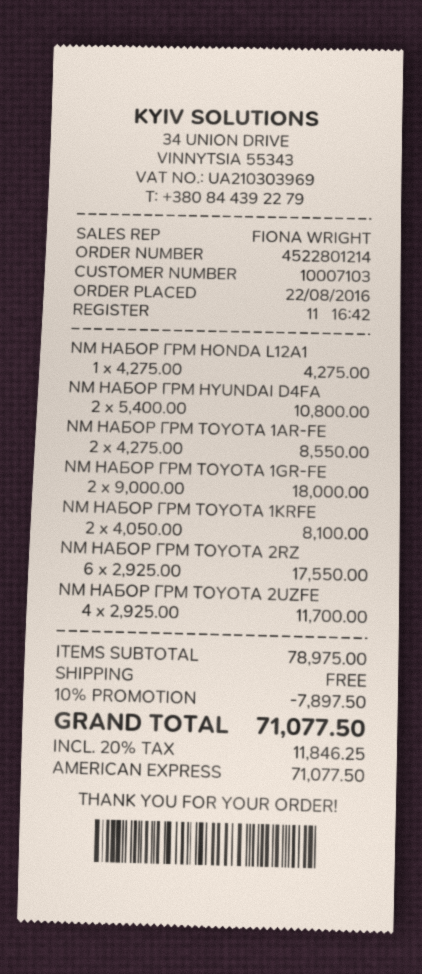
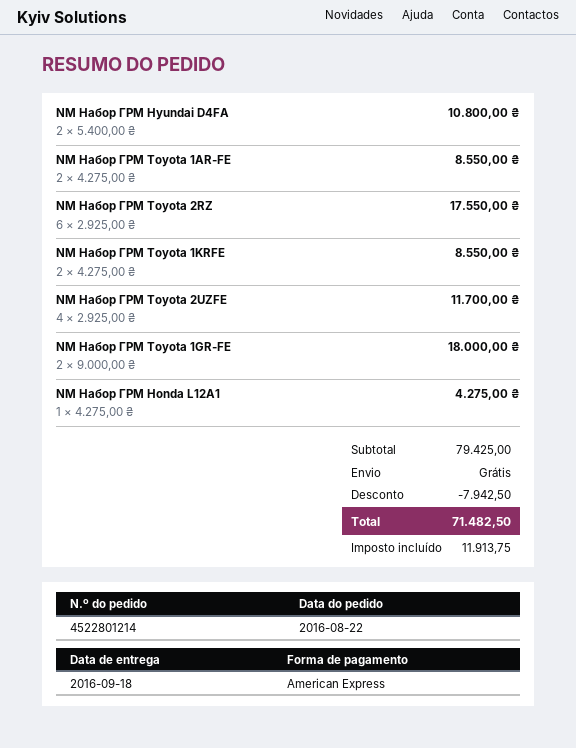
NM НАБОР ГРМ TOYOTA 1KRFE: 2 x 4050.00 = 8100.00 -> 2 x 4275.00 = 8550.00
subtotal: 78975.00 -> 79425.00
discount: 7897.50 -> 7942.50
tax: 11846.25 -> 11913.75
total: 71077.50 -> 71482.50

